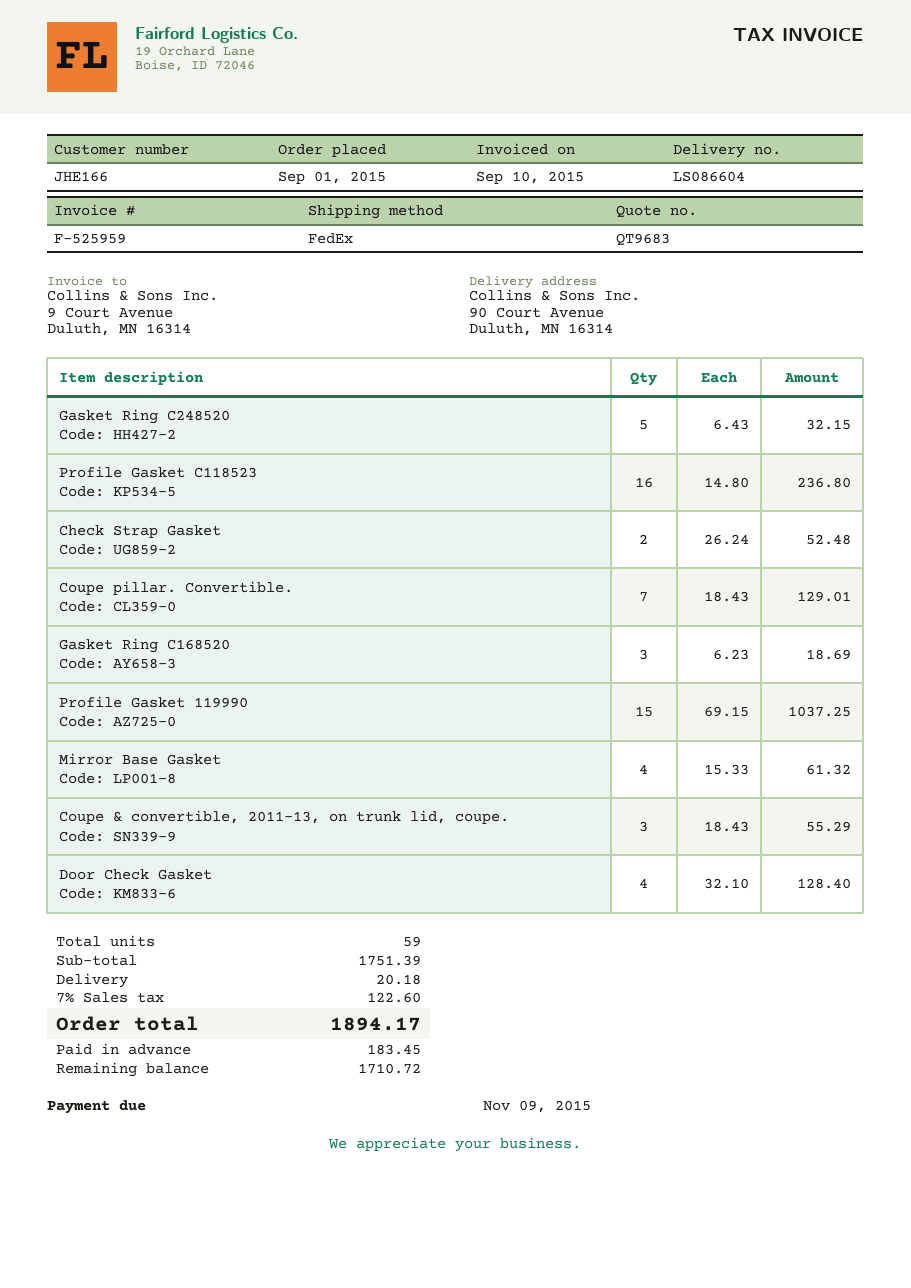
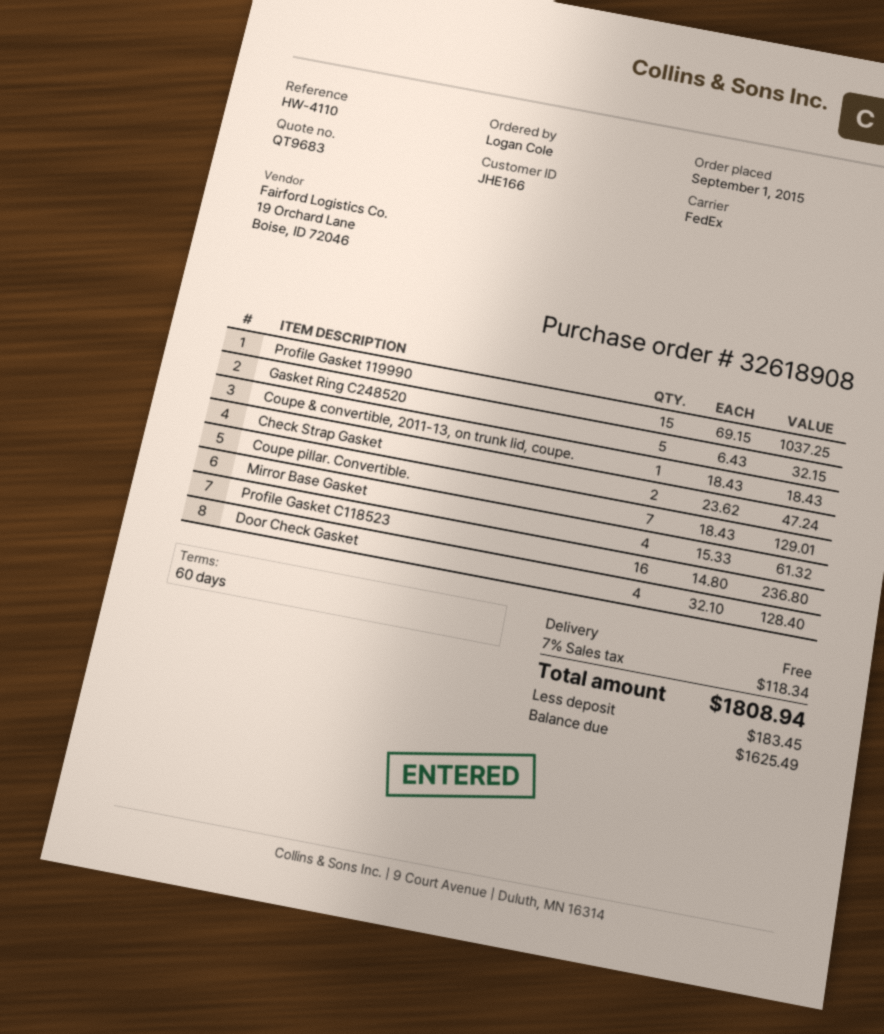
Check Strap Gasket: 2 x 26.24 = 52.48 -> 2 x 23.62 = 47.24
Gasket Ring C168520: 3 x 6.23 = 18.69 -> none
Coupe & convertible, 2011-13, on trunk lid, coupe.: 3 x 18.43 = 55.29 -> 1 x 18.43 = 18.43
shipping: 20.18 -> 0.00
tax: 7% = 122.60 -> 7% = 118.34
total: 1894.17 -> 1808.94
balance: 1710.72 -> 1625.49

